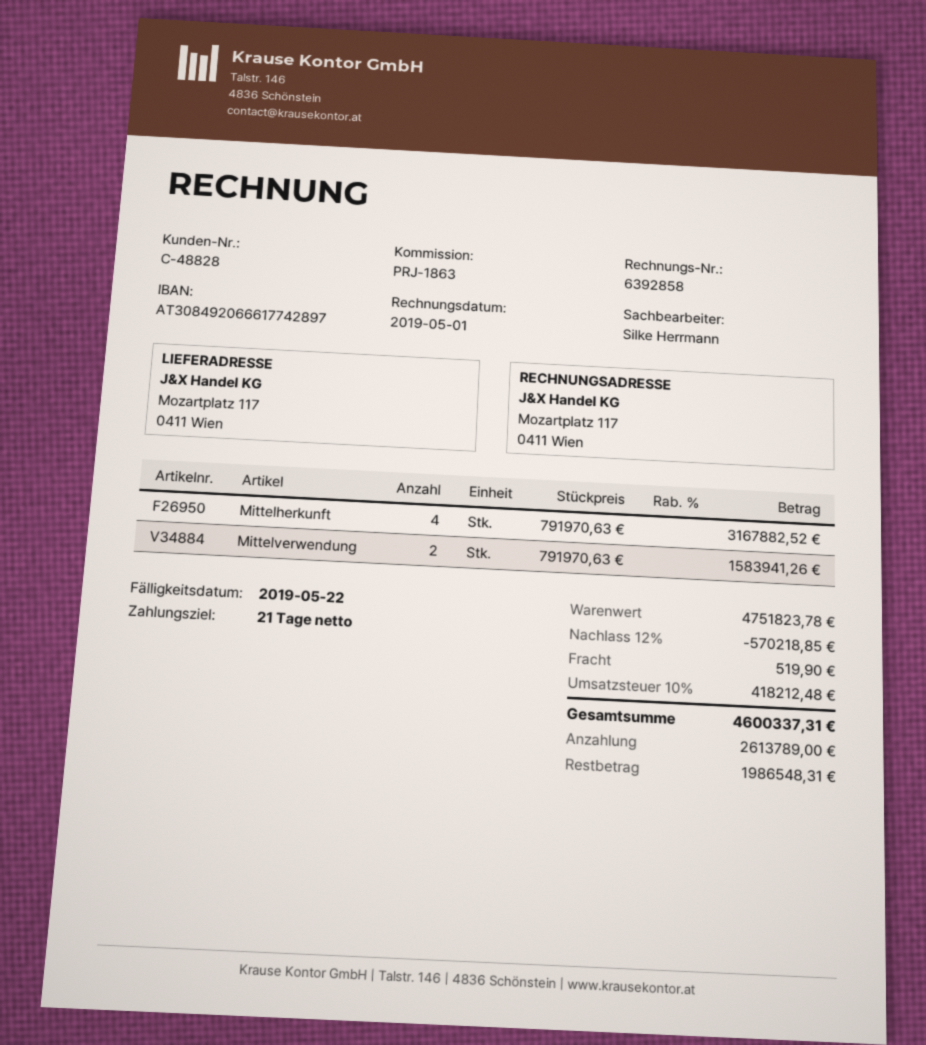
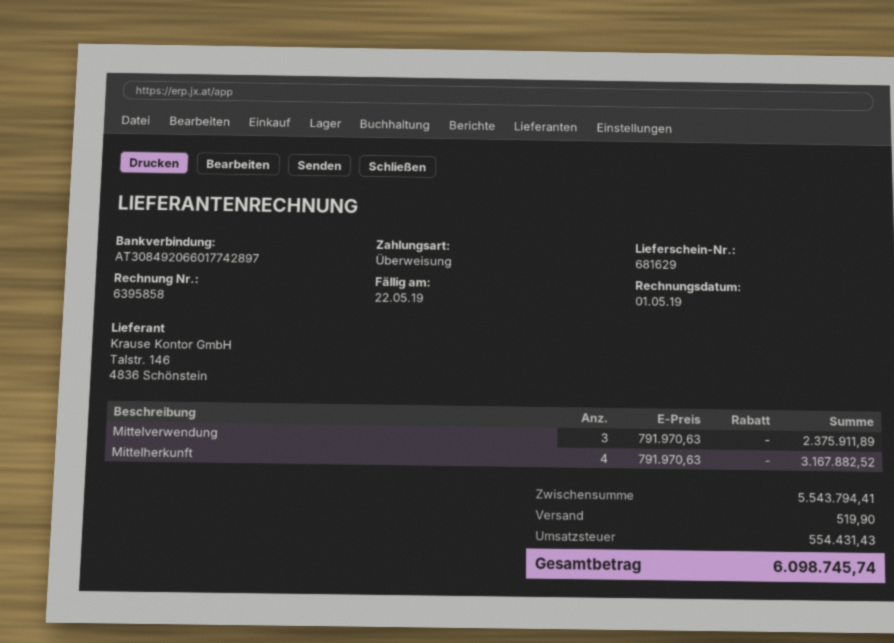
invoice number: 6392858 -> 6395858
bank account: AT308492066617742897 -> AT308492066017742897
Mittelverwendung: 2 x 791970.63 = 1583941.26 -> 3 x 791970.63 = 2375911.89
subtotal: 4751823.78 -> 5543794.41
discount: 12% = 570218.85 -> none
tax: 418212.48 -> 554431.43
total: 4600337.31 -> 6098745.74

